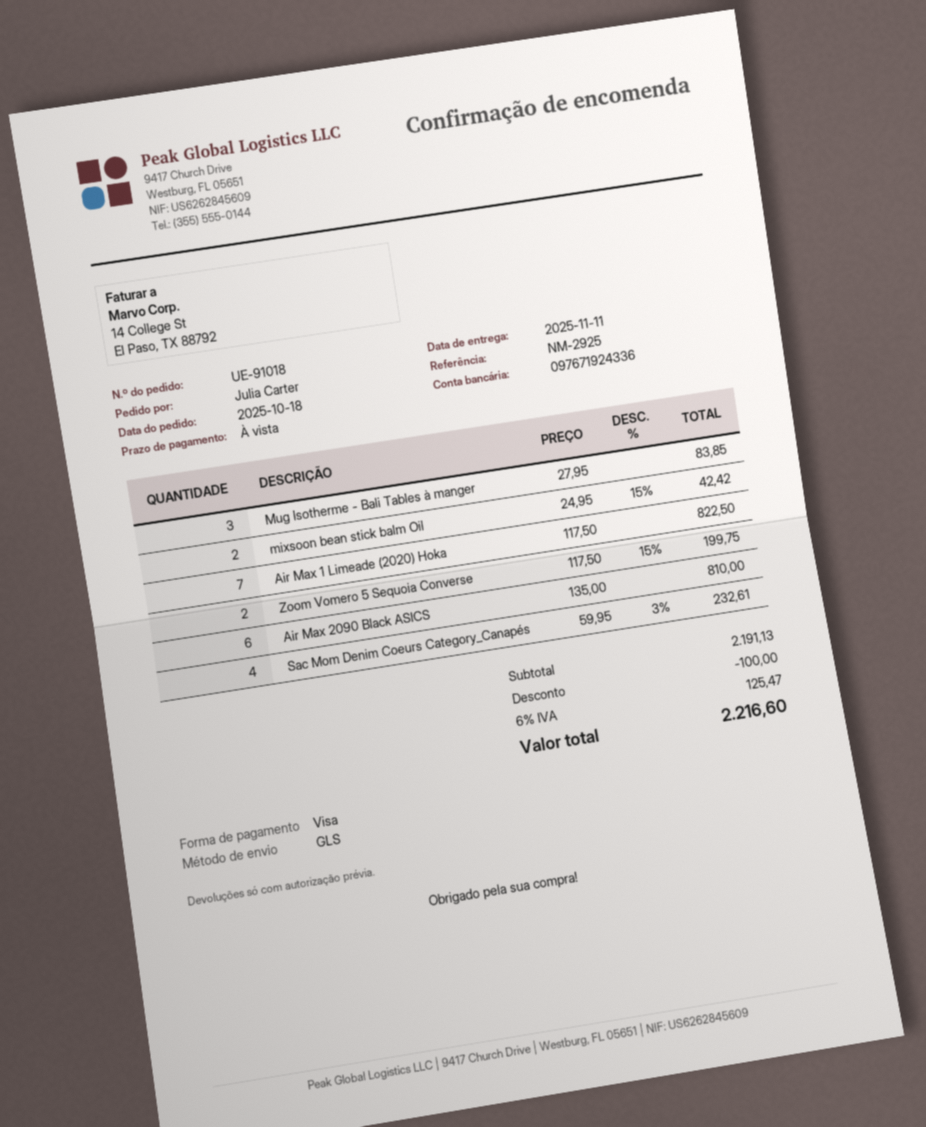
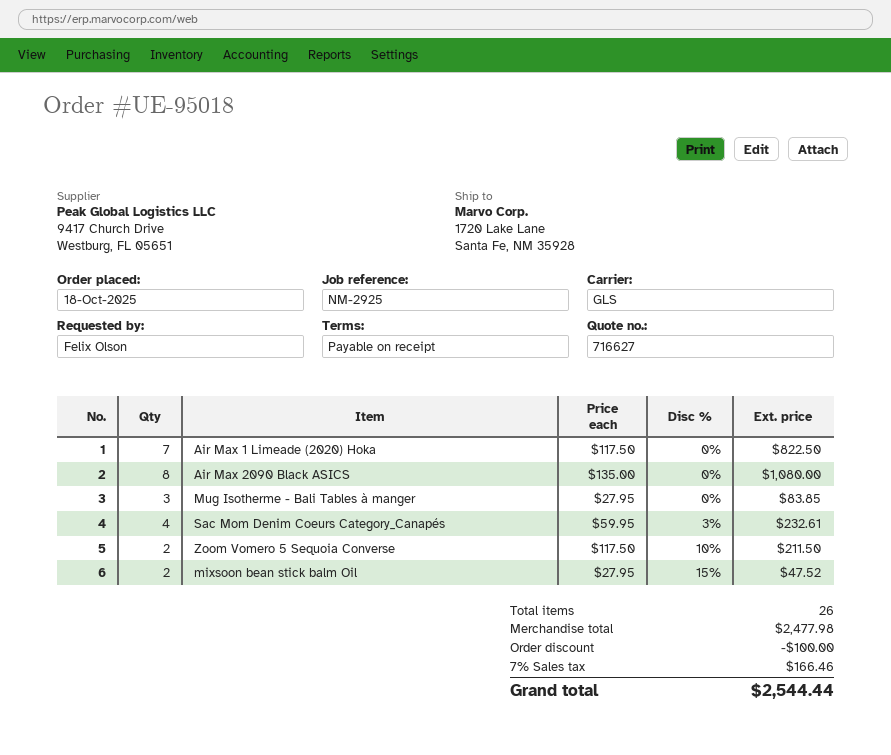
order number: UE-91018 -> UE-95018
ordered by: Julia Carter -> Felix Olson
mixsoon bean stick balm Oil: 2 x 24.95 - 15% = 42.42 -> 2 x 27.95 - 15% = 47.52
Zoom Vomero 5 Sequoia Converse: 2 x 117.50 - 15% = 199.75 -> 2 x 117.50 - 10% = 211.50
Air Max 2090 Black ASICS: 6 x 135.00 = 810.00 -> 8 x 135.00 = 1080.00
subtotal: 2191.13 -> 2477.98
tax: 6% = 125.47 -> 7% = 166.46
total: 2216.60 -> 2544.44

